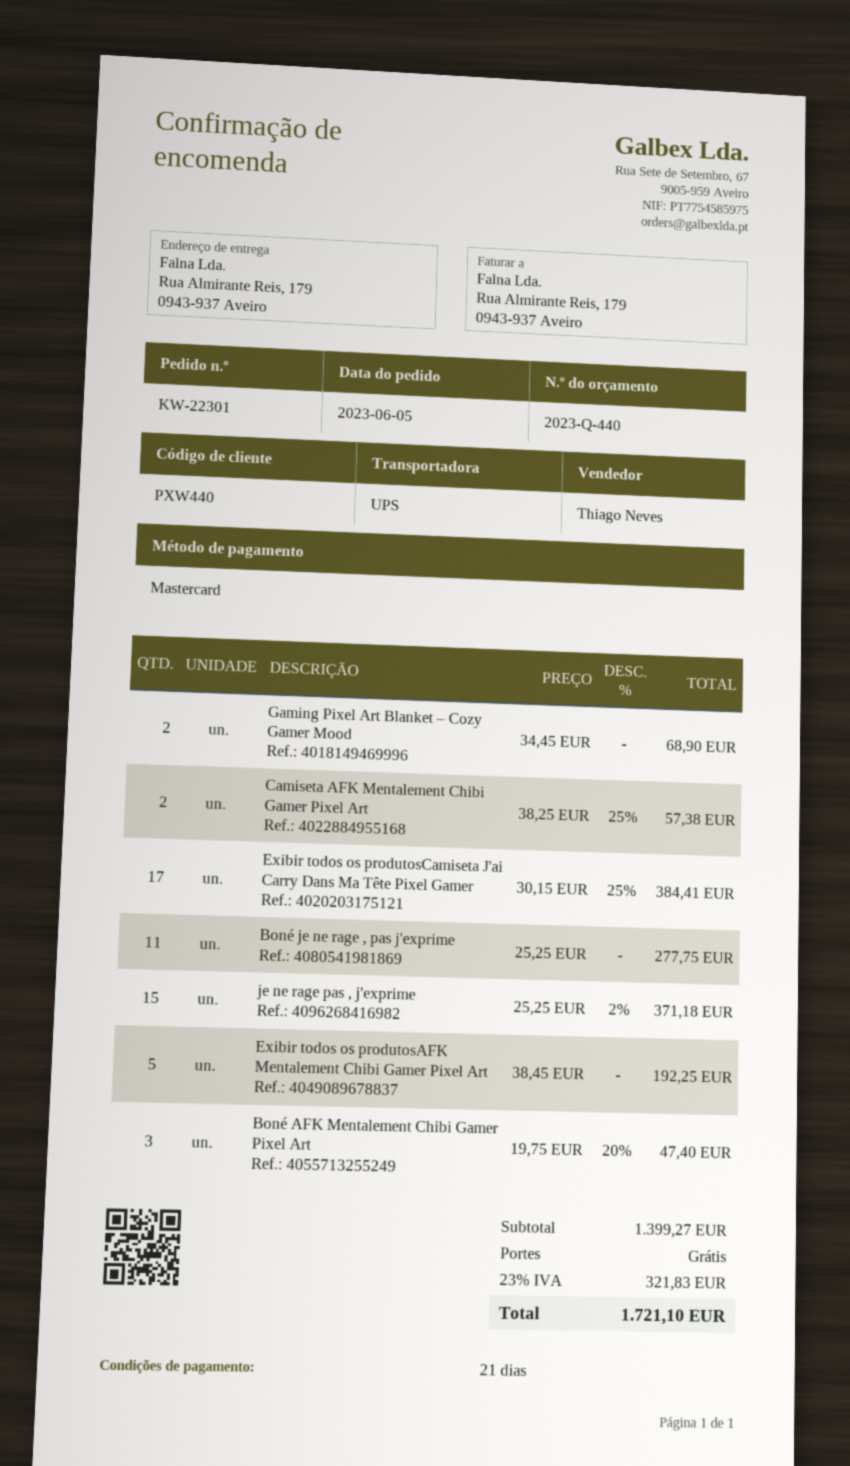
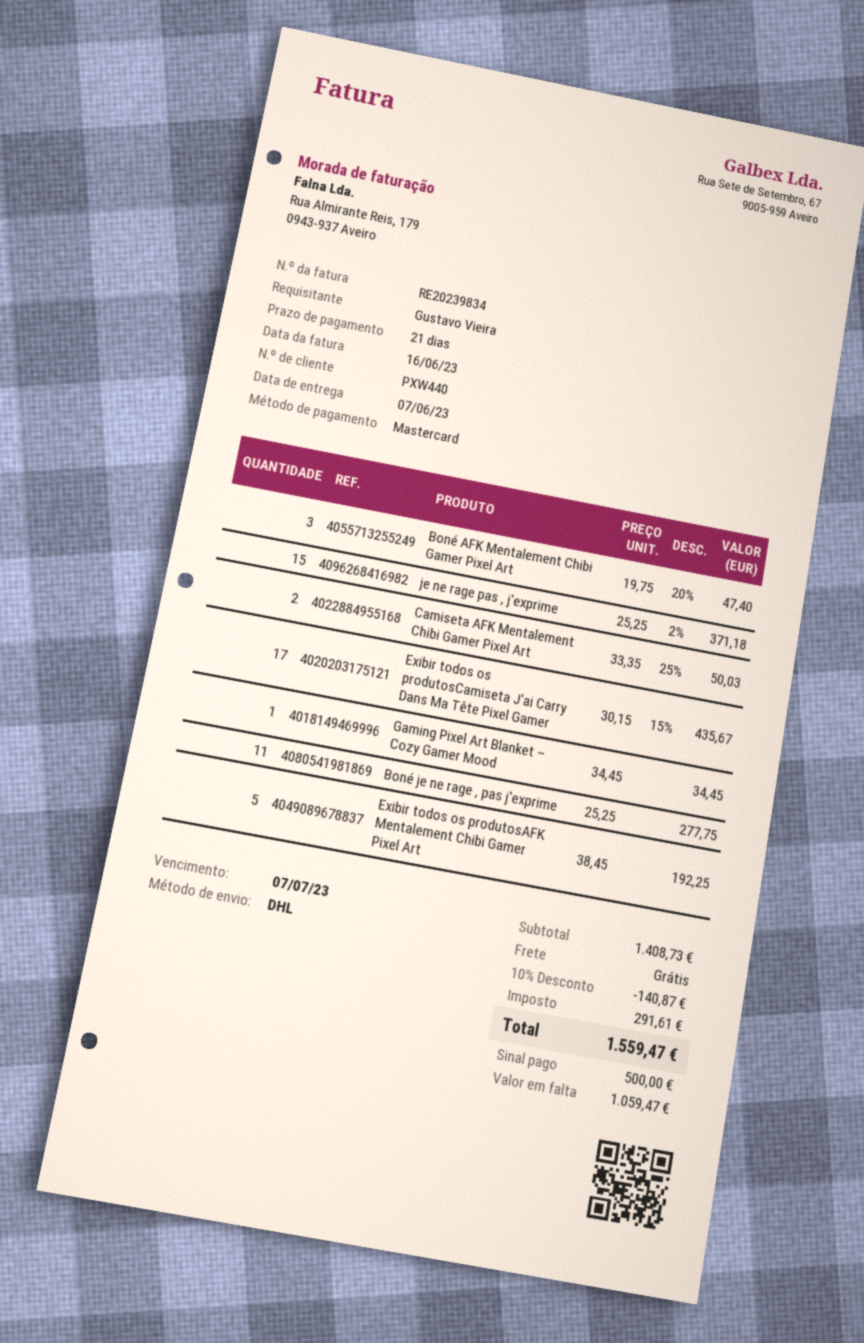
shipping method: UPS -> DHL
Gaming Pixel Art Blanket – Cozy Gamer Mood: 2 x 34.45 = 68.90 -> 1 x 34.45 = 34.45
Camiseta AFK Mentalement Chibi Gamer Pixel Art: 2 x 38.25 - 25% = 57.38 -> 2 x 33.35 - 25% = 50.03
Exibir todos os produtosCamiseta J'ai Carry Dans Ma Tête Pixel Gamer: 17 x 30.15 - 25% = 384.41 -> 17 x 30.15 - 15% = 435.67
subtotal: 1399.27 -> 1408.73
discount: none -> 10% = 140.87
tax: 321.83 -> 291.61
total: 1721.10 -> 1559.47

